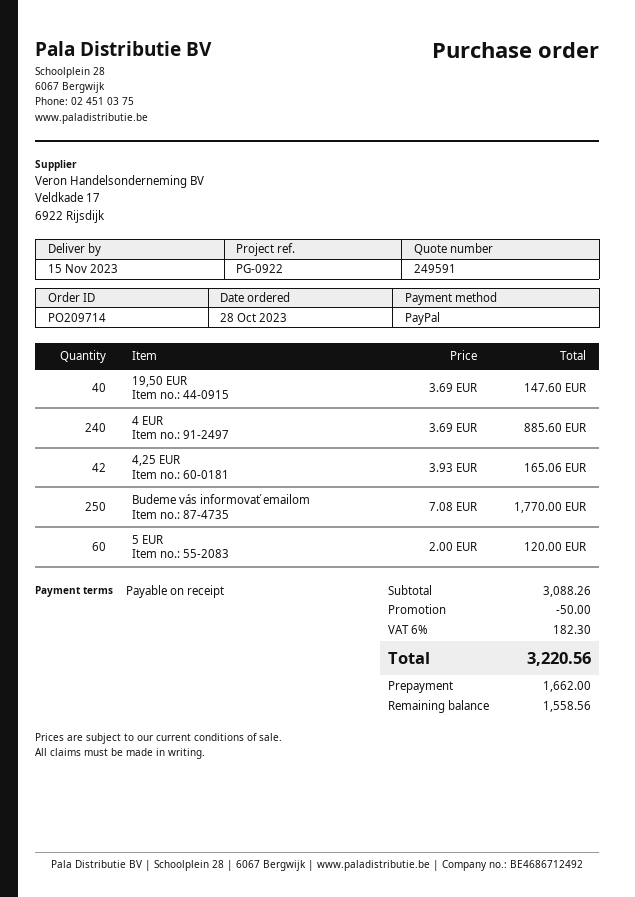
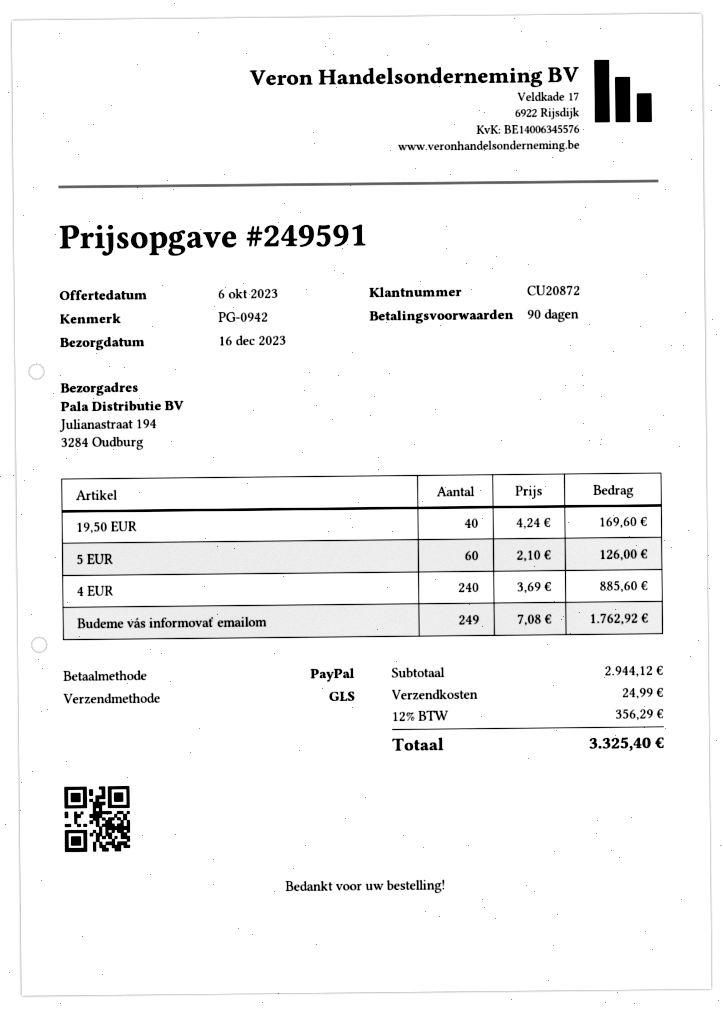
delivery date: 2023-11-15 -> 2023-12-16
payment terms: on receipt -> 90 days
reference: PG-0922 -> PG-0942
19,50 EUR: 40 x 3.69 = 147.60 -> 40 x 4.24 = 169.60
4,25 EUR: 42 x 3.93 = 165.06 -> none
Budeme vás informovať emailom: 250 x 7.08 = 1770.00 -> 249 x 7.08 = 1762.92
5 EUR: 60 x 2.00 = 120.00 -> 60 x 2.10 = 126.00
subtotal: 3088.26 -> 2944.12
discount: 50.00 -> none
shipping: none -> 24.99
tax: 6% = 182.30 -> 12% = 356.29
total: 3220.56 -> 3325.40

